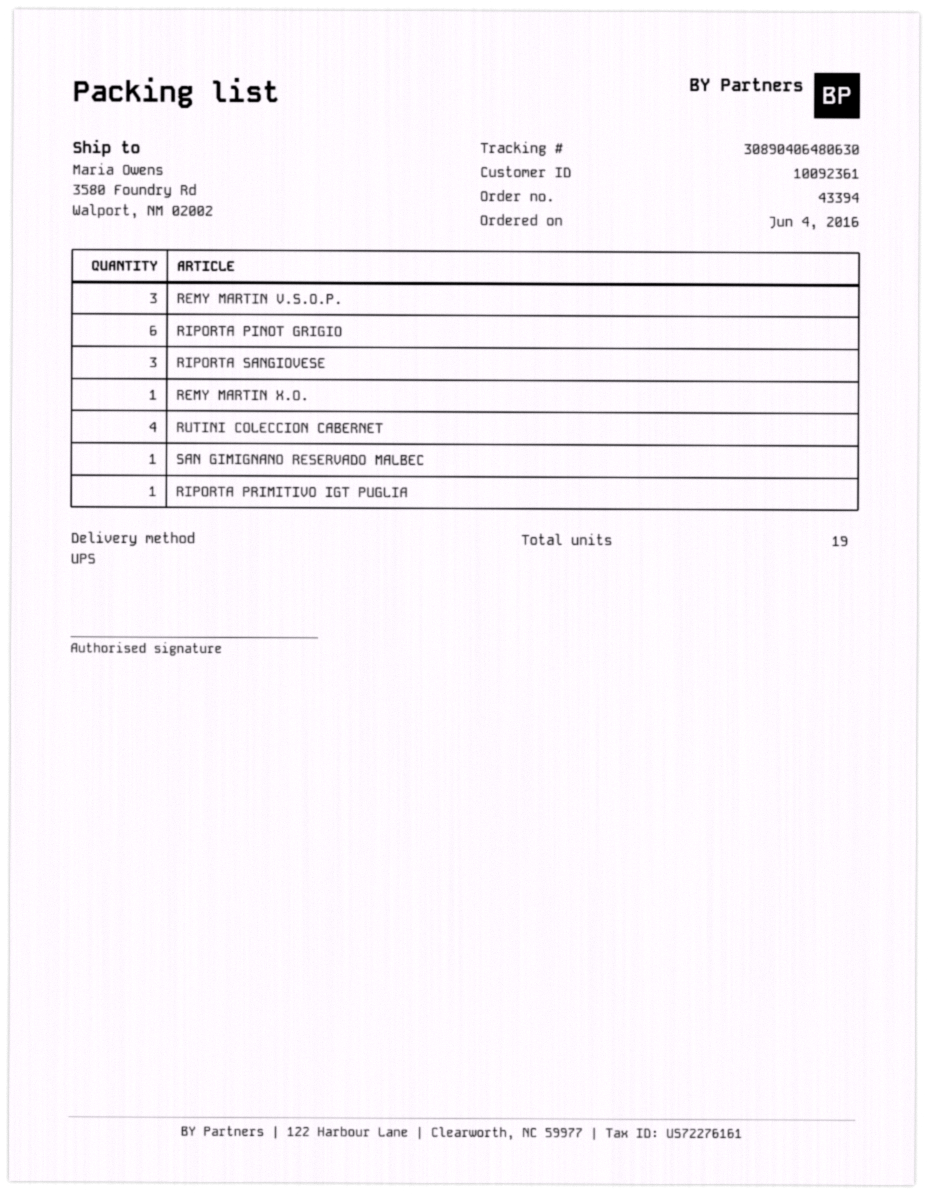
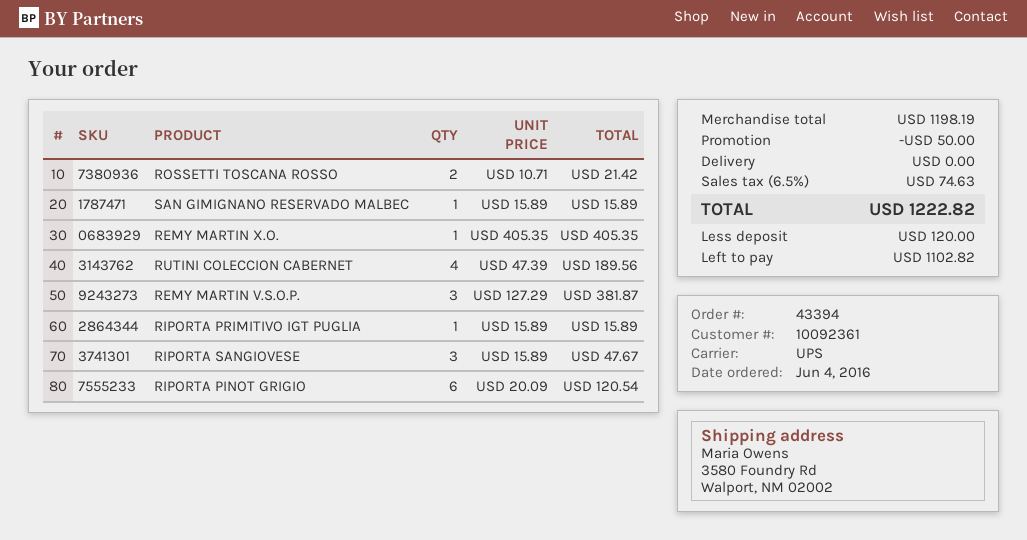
ROSSETTI TOSCANA ROSSO: none -> 2

